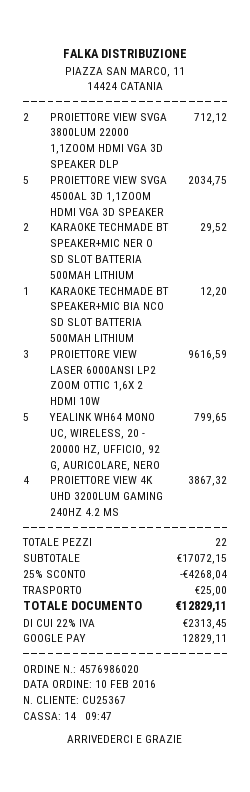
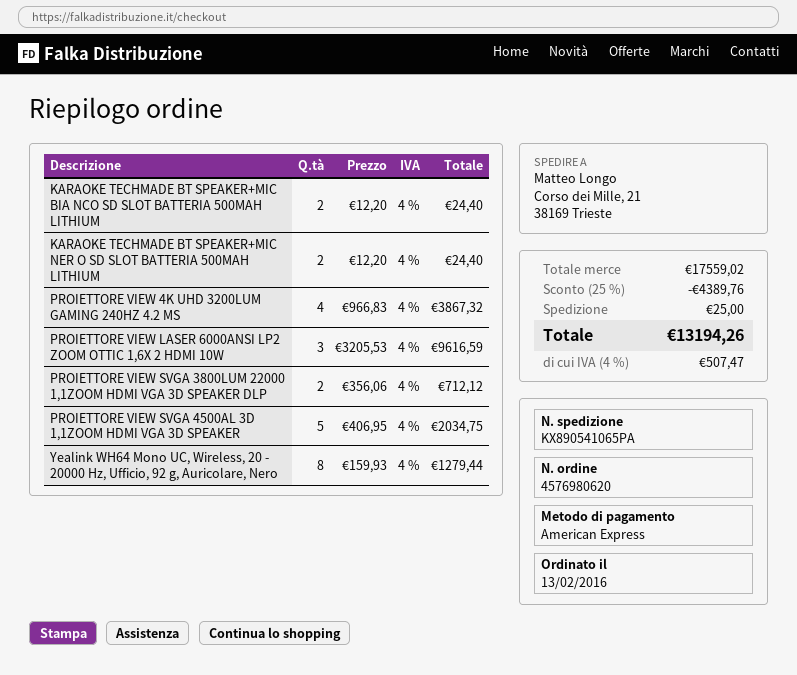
order number: 4576986020 -> 4576980620
order date: 2016-02-10 -> 2016-02-13
payment method: Google Pay -> American Express
KARAOKE TECHMADE BT SPEAKER+MIC NER O SD SLOT BATTERIA 500MAH LITHIUM: 2 for 29.52 -> 2 for 24.40
KARAOKE TECHMADE BT SPEAKER+MIC BIA NCO SD SLOT BATTERIA 500MAH LITHIUM: 1 for 12.20 -> 2 for 24.40
YEALINK WH64 MONO UC, WIRELESS, 20 - 20000 HZ, UFFICIO, 92 G, AURICOLARE, NERO: 5 for 799.65 -> 8 for 1279.44
subtotal: 17072.15 -> 17559.02
discount: 25% = 4268.04 -> 25% = 4389.76
tax: 22% = 2313.45 -> 4% = 507.47
total: 12829.11 -> 13194.26

